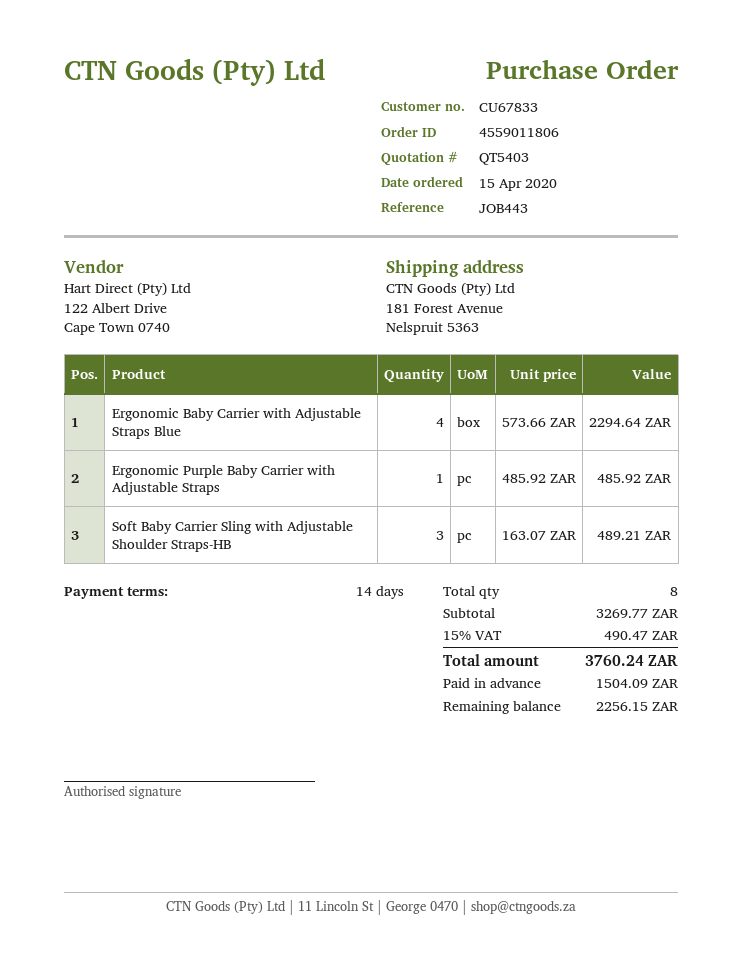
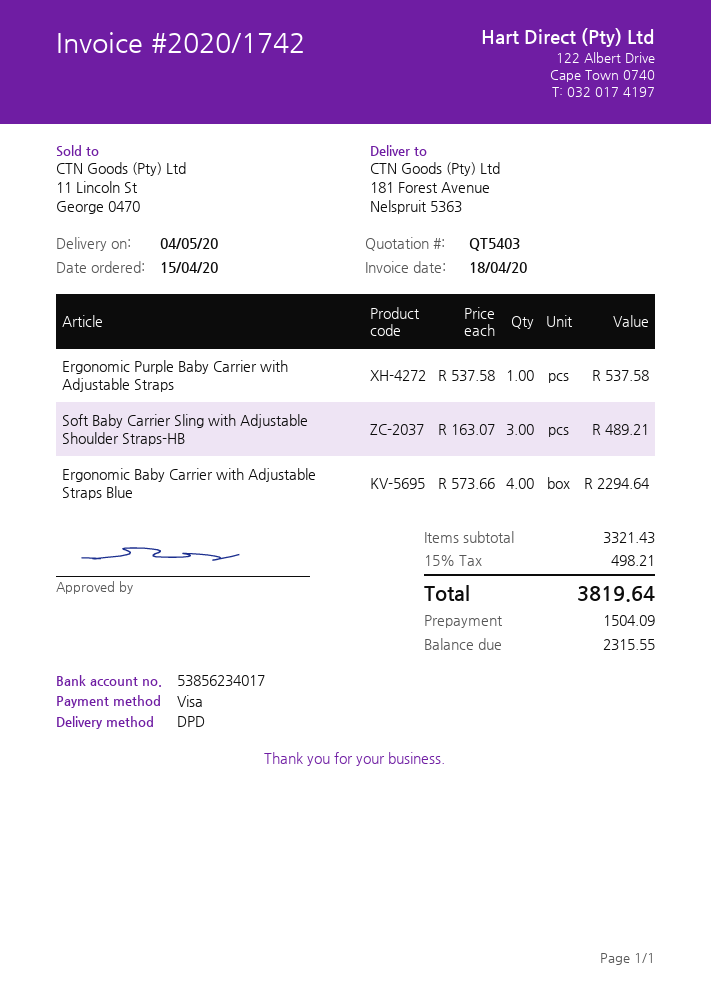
Ergonomic Purple Baby Carrier with Adjustable Straps: 1 x 485.92 = 485.92 -> 1 x 537.58 = 537.58
subtotal: 3269.77 -> 3321.43
tax: 15% = 490.47 -> 15% = 498.21
total: 3760.24 -> 3819.64
balance: 2256.15 -> 2315.55

